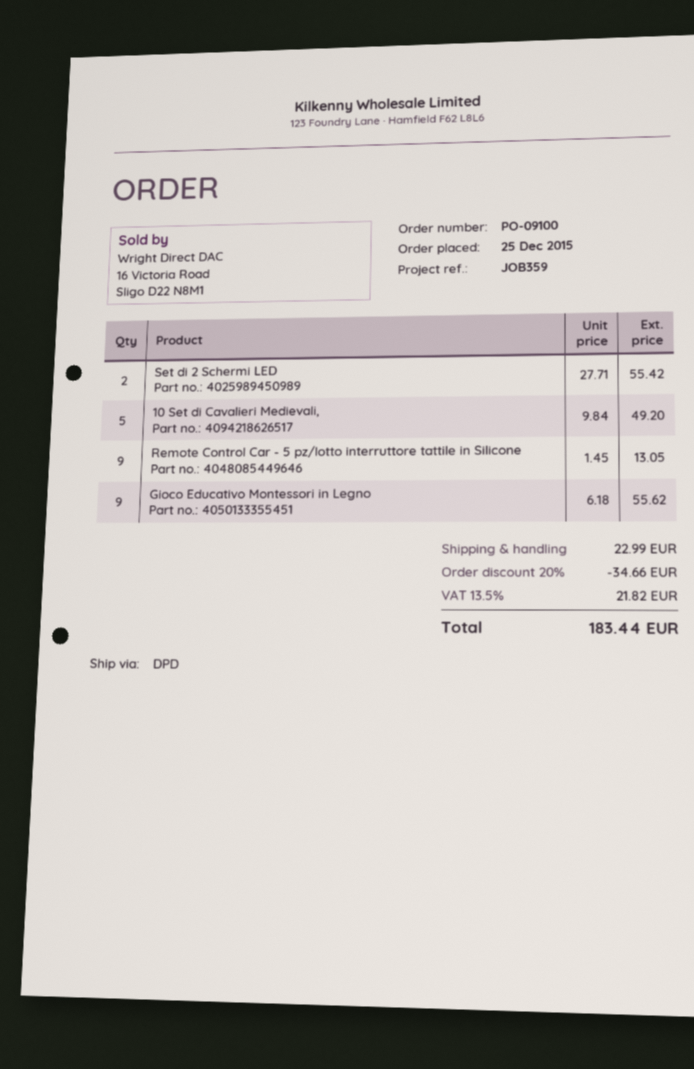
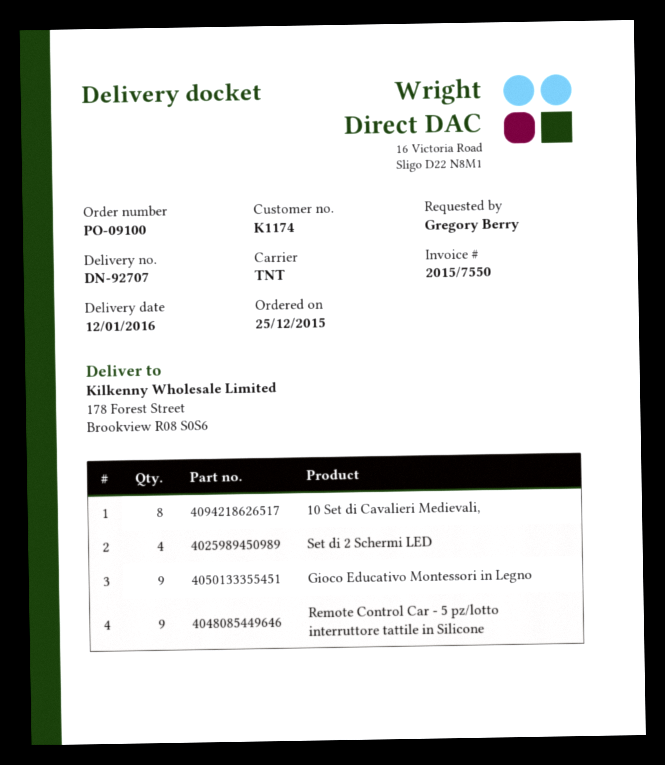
shipping method: DPD -> TNT
Set di 2 Schermi LED: 2 -> 4
10 Set di Cavalieri Medievali,: 5 -> 8

